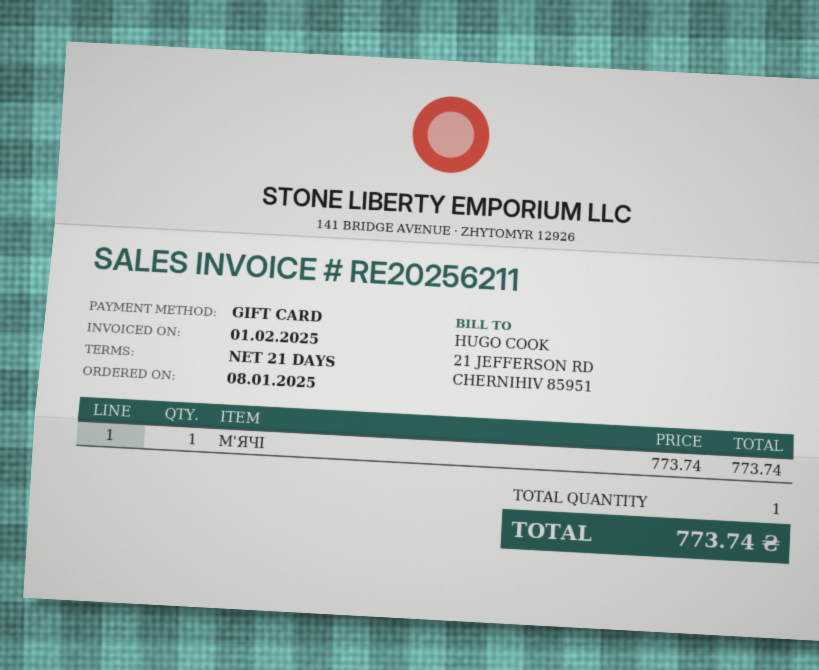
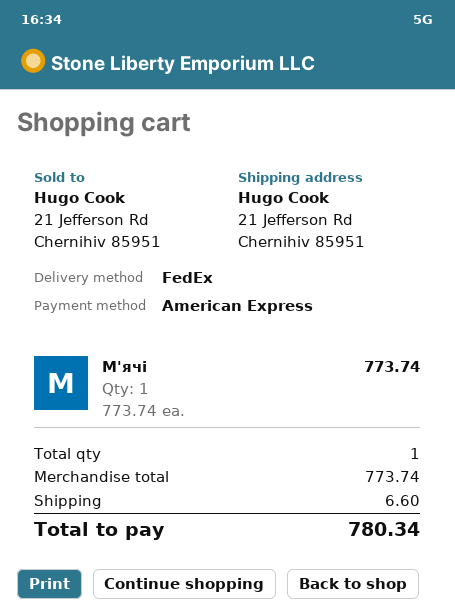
payment method: gift card -> American Express
shipping: none -> 6.60
total: 773.74 -> 780.34

